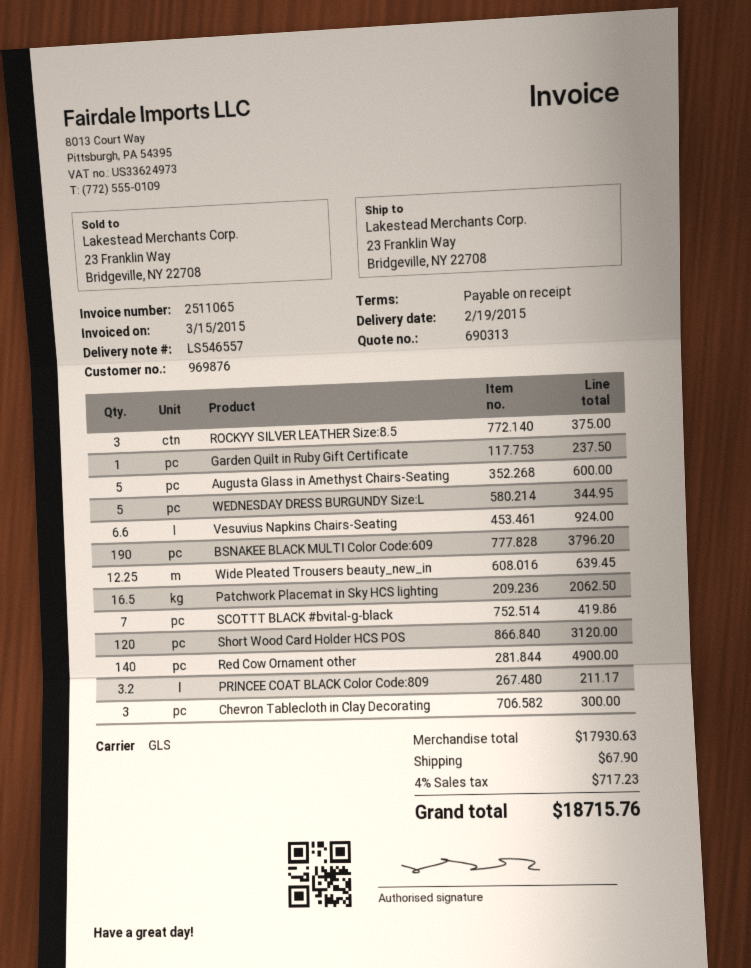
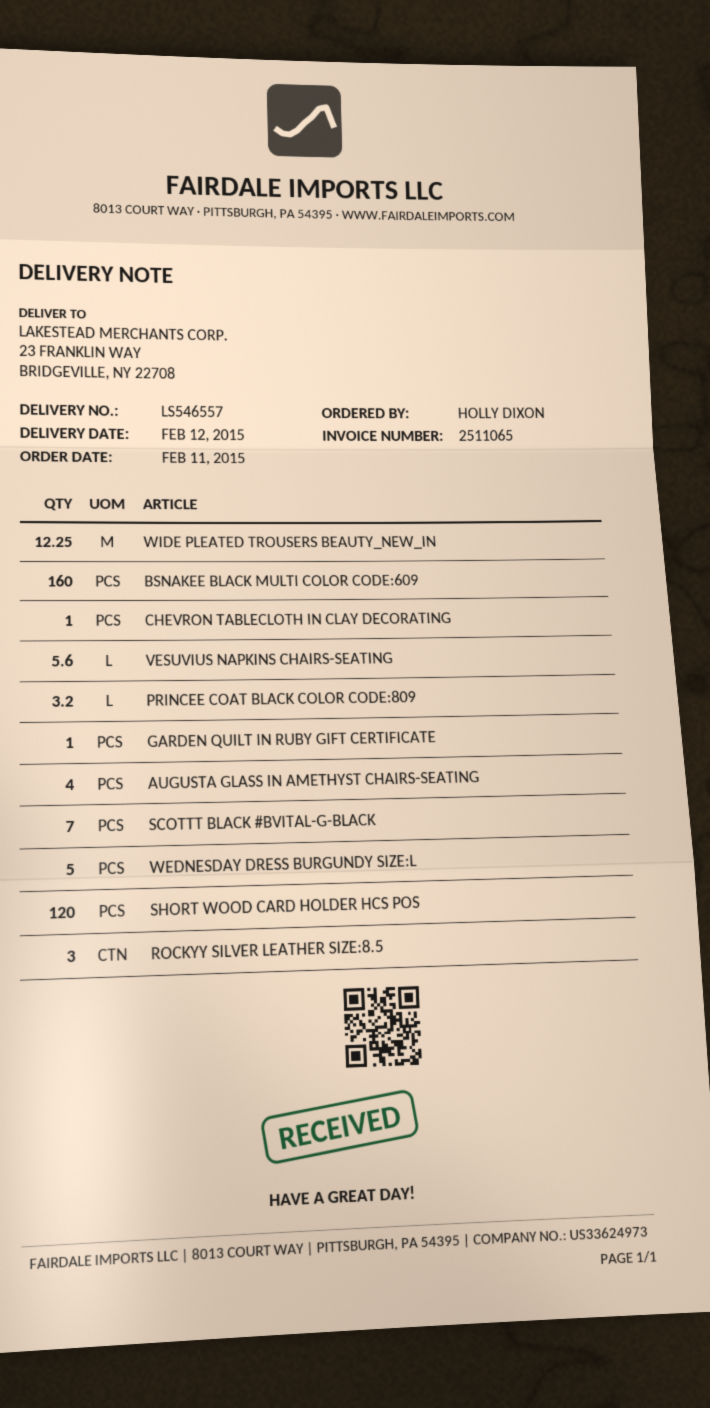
delivery date: 2015-02-19 -> 2015-02-12
Augusta Glass in Amethyst Chairs-Seating: 5 -> 4
Vesuvius Napkins Chairs-Seating: 6.6 -> 5.6
BSNAKEE BLACK MULTI Color Code:609: 190 -> 160
Patchwork Placemat in Sky HCS lighting: 16.5 -> none
Red Cow Ornament other: 140 -> none
Chevron Tablecloth in Clay Decorating: 3 -> 1

